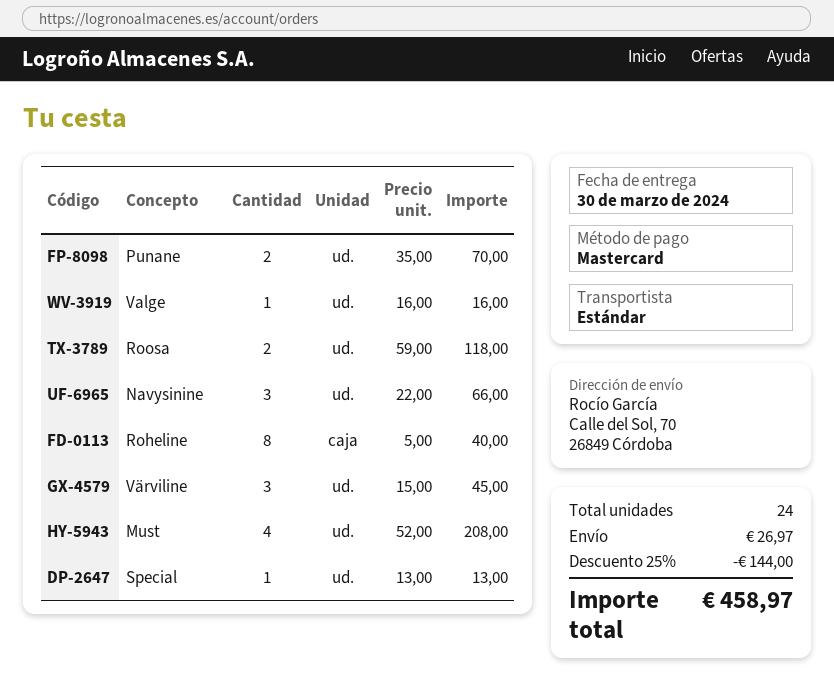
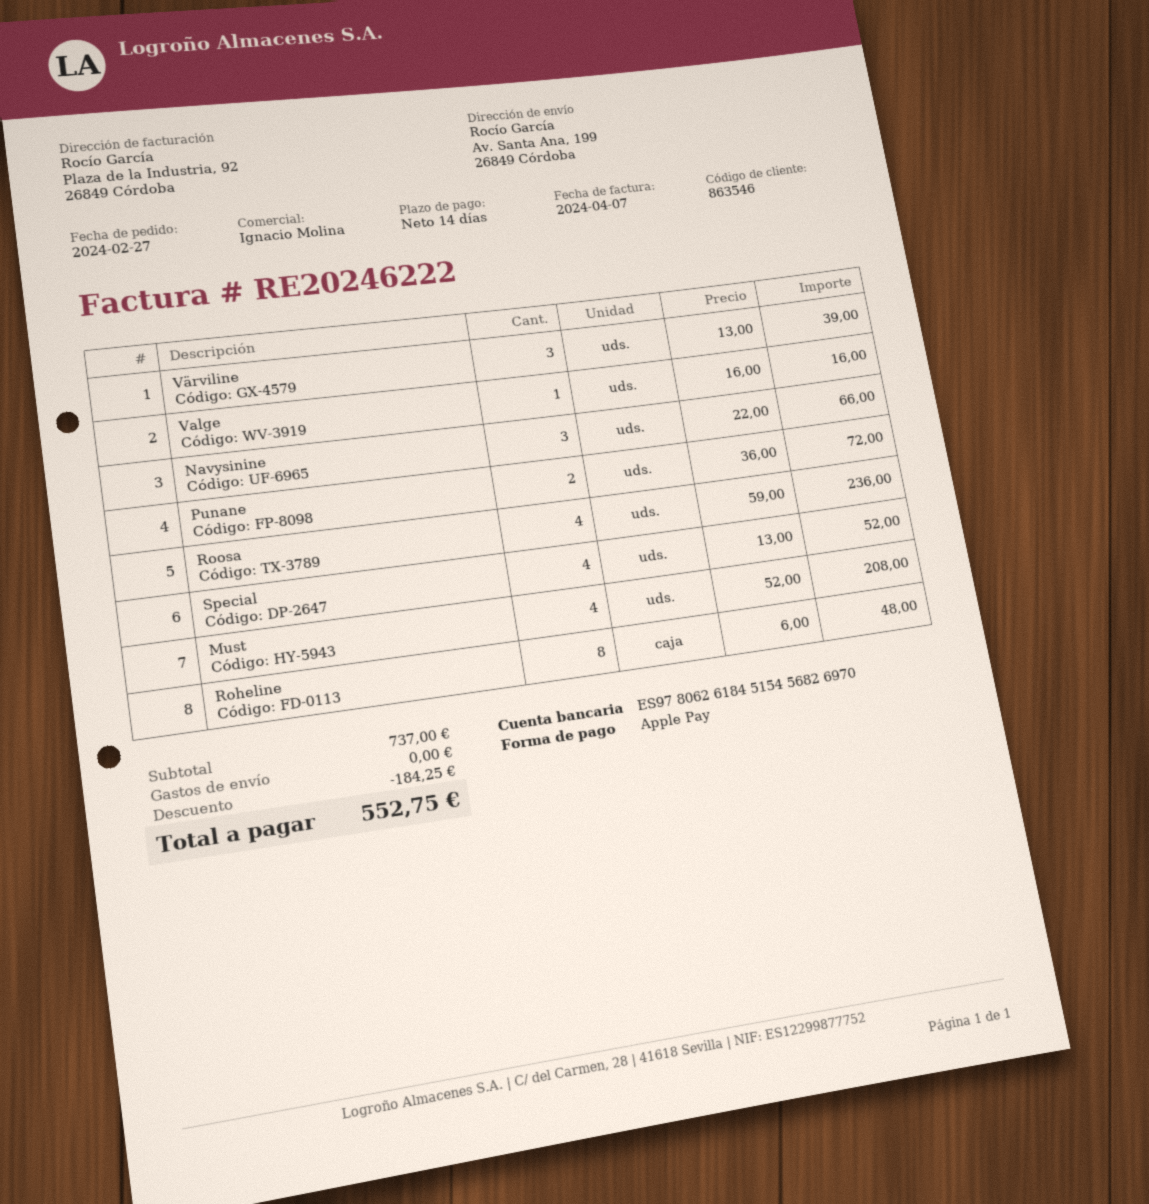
payment method: Mastercard -> Apple Pay
ship to: Calle del Sol, 70, 26849 Córdoba -> Av. Santa Ana, 199, 26849 Córdoba
Punane: 2 x 35.00 = 70.00 -> 2 x 36.00 = 72.00
Roosa: 2 x 59.00 = 118.00 -> 4 x 59.00 = 236.00
Roheline: 8 x 5.00 = 40.00 -> 8 x 6.00 = 48.00
Värviline: 3 x 15.00 = 45.00 -> 3 x 13.00 = 39.00
Special: 1 x 13.00 = 13.00 -> 4 x 13.00 = 52.00
discount: 144.00 -> 184.25
shipping: 26.97 -> 0.00
total: 458.97 -> 552.75

